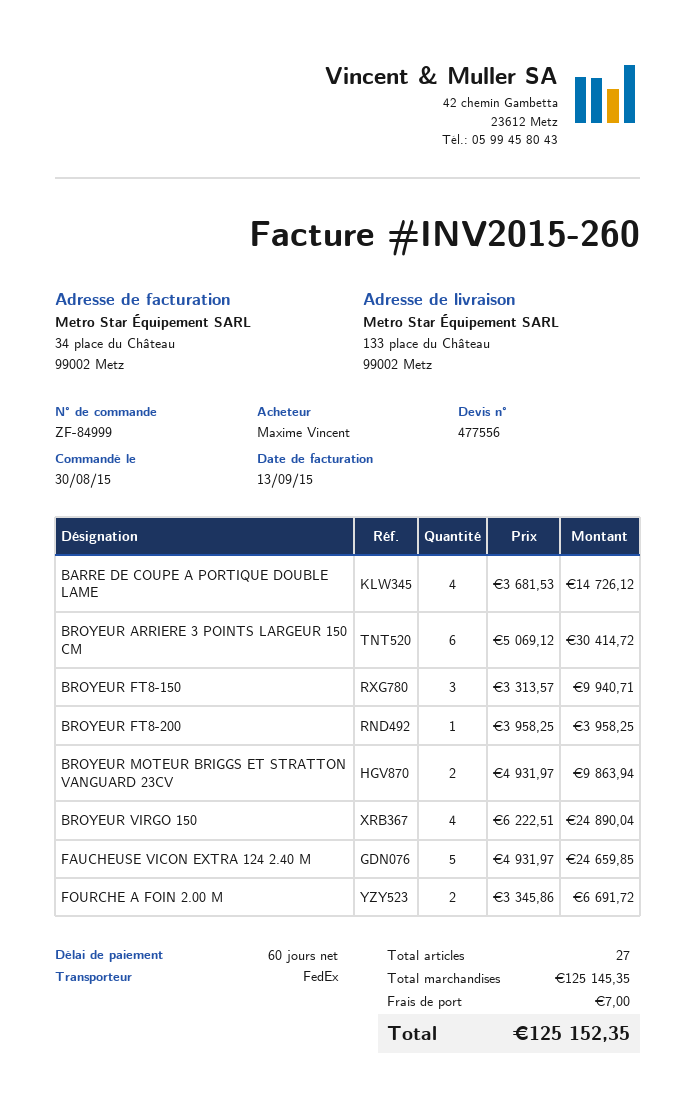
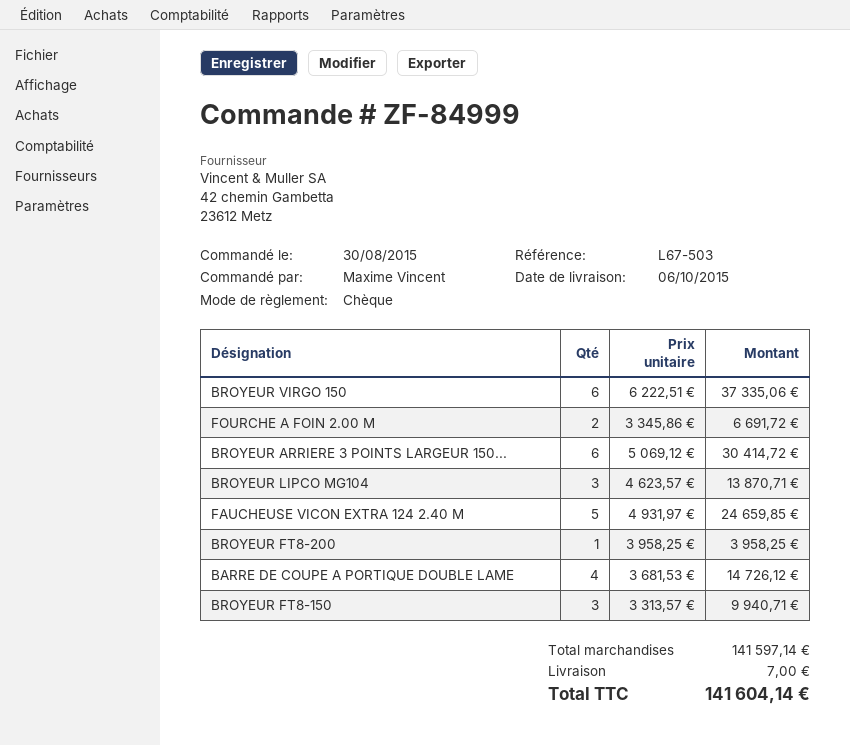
BROYEUR MOTEUR BRIGGS ET STRATTON VANGUARD 23CV: 2 x 4931.97 = 9863.94 -> none
BROYEUR VIRGO 150: 4 x 6222.51 = 24890.04 -> 6 x 6222.51 = 37335.06
BROYEUR LIPCO MG104: none -> 3 x 4623.57 = 13870.71
subtotal: 125145.35 -> 141597.14
total: 125152.35 -> 141604.14

